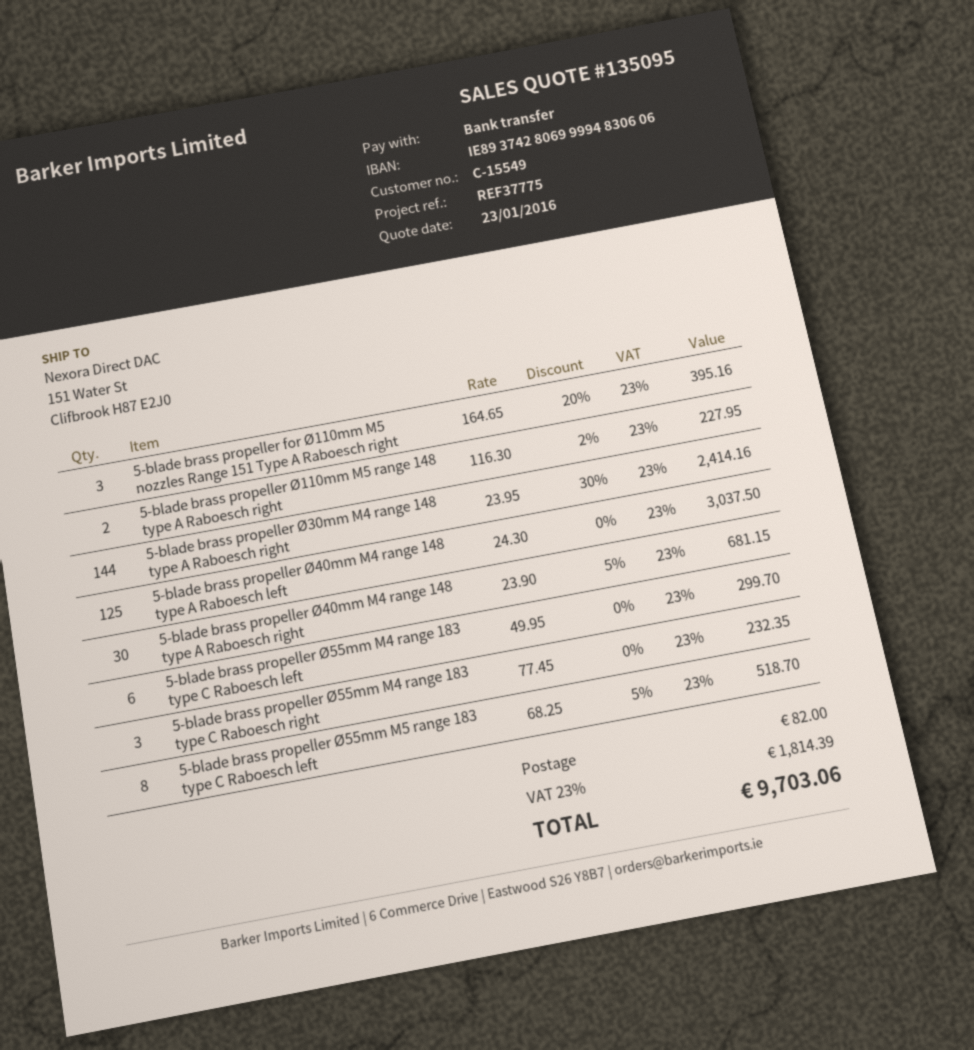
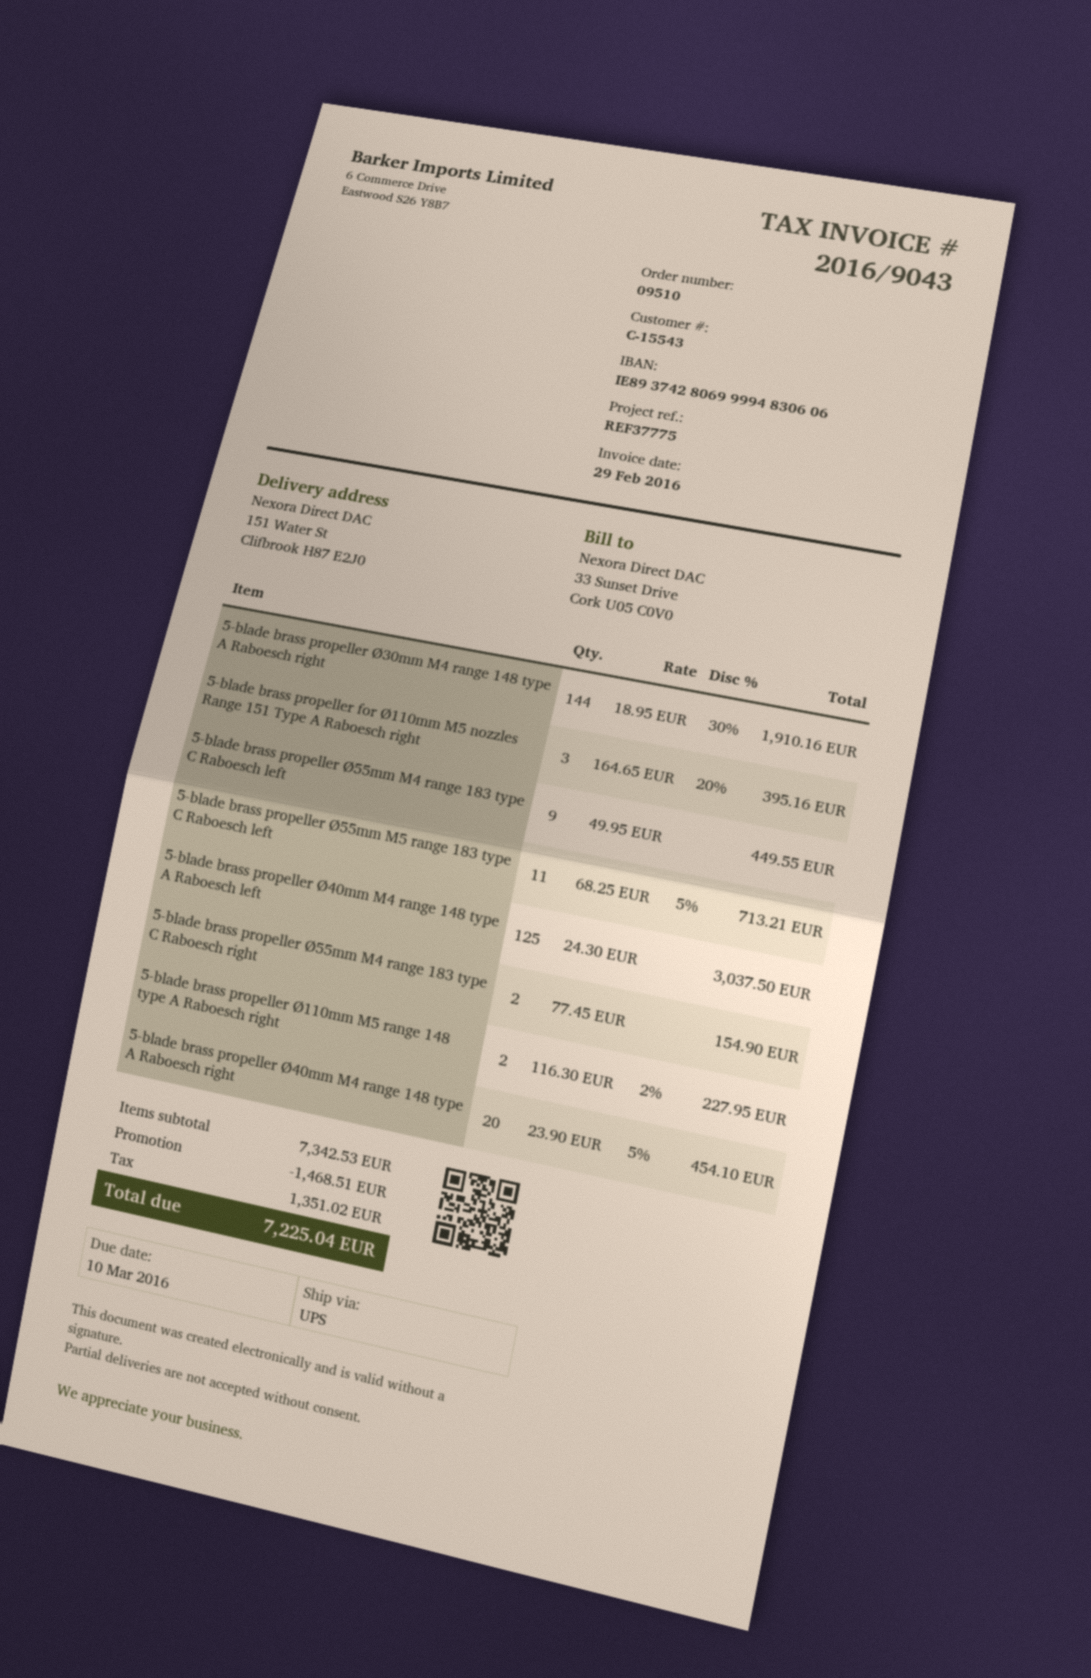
customer number: C-15549 -> C-15543
5-blade brass propeller Ø30mm M4 range 148 type A Raboesch right: 144 x 23.95 - 30% = 2414.16 -> 144 x 18.95 - 30% = 1910.16
5-blade brass propeller Ø40mm M4 range 148 type A Raboesch right: 30 x 23.90 - 5% = 681.15 -> 20 x 23.90 - 5% = 454.10
5-blade brass propeller Ø55mm M4 range 183 type C Raboesch left: 6 x 49.95 = 299.70 -> 9 x 49.95 = 449.55
5-blade brass propeller Ø55mm M4 range 183 type C Raboesch right: 3 x 77.45 = 232.35 -> 2 x 77.45 = 154.90
5-blade brass propeller Ø55mm M5 range 183 type C Raboesch left: 8 x 68.25 - 5% = 518.70 -> 11 x 68.25 - 5% = 713.21
discount: none -> 1468.51
shipping: 82.00 -> none
tax: 1814.39 -> 1351.02
total: 9703.06 -> 7225.04

